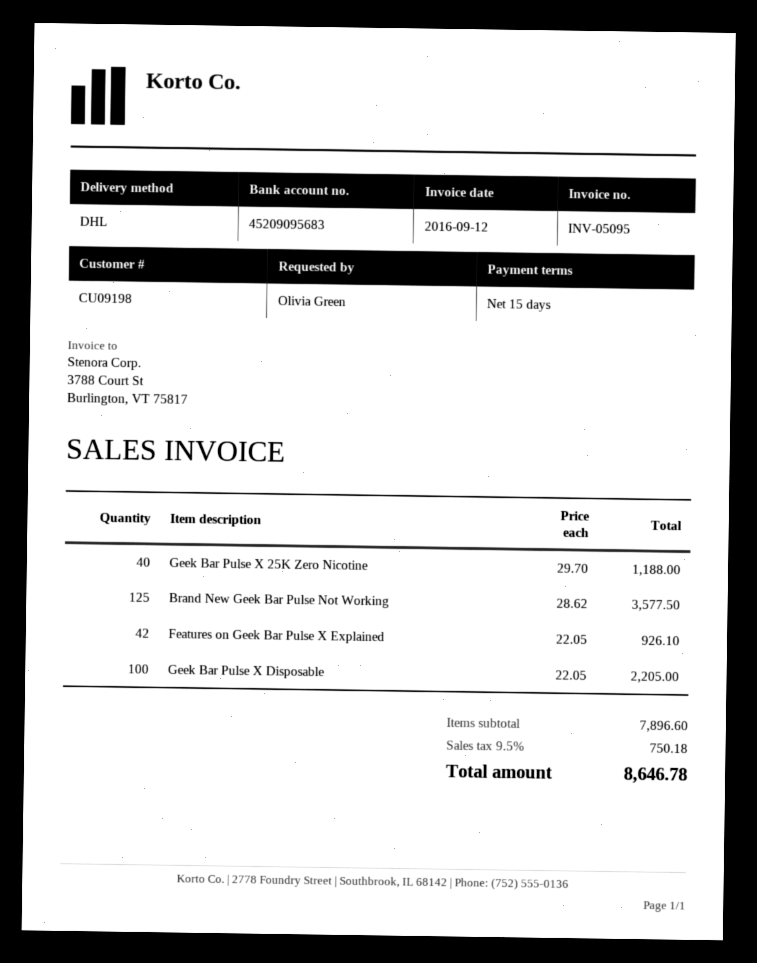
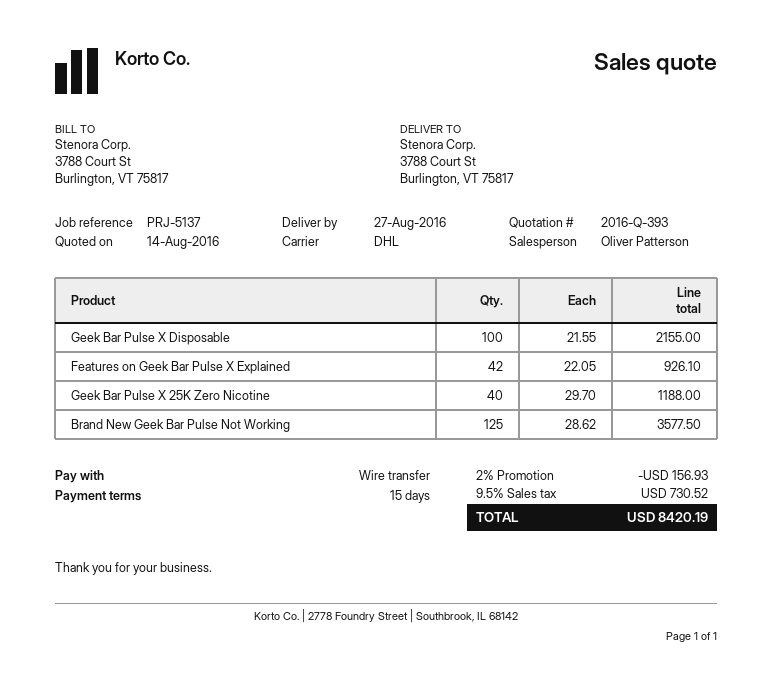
Geek Bar Pulse X Disposable: 100 x 22.05 = 2205.00 -> 100 x 21.55 = 2155.00
discount: none -> 2% = 156.93
tax: 9.5% = 750.18 -> 9.5% = 730.52
total: 8646.78 -> 8420.19

